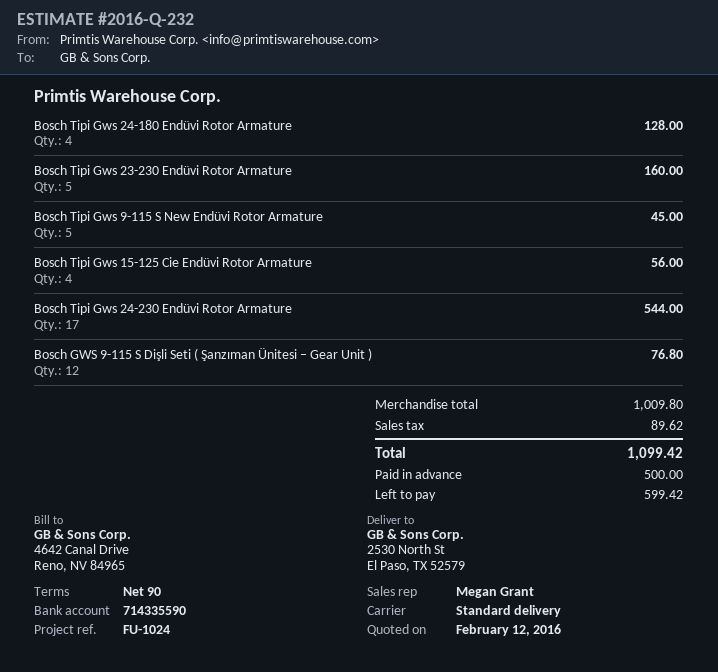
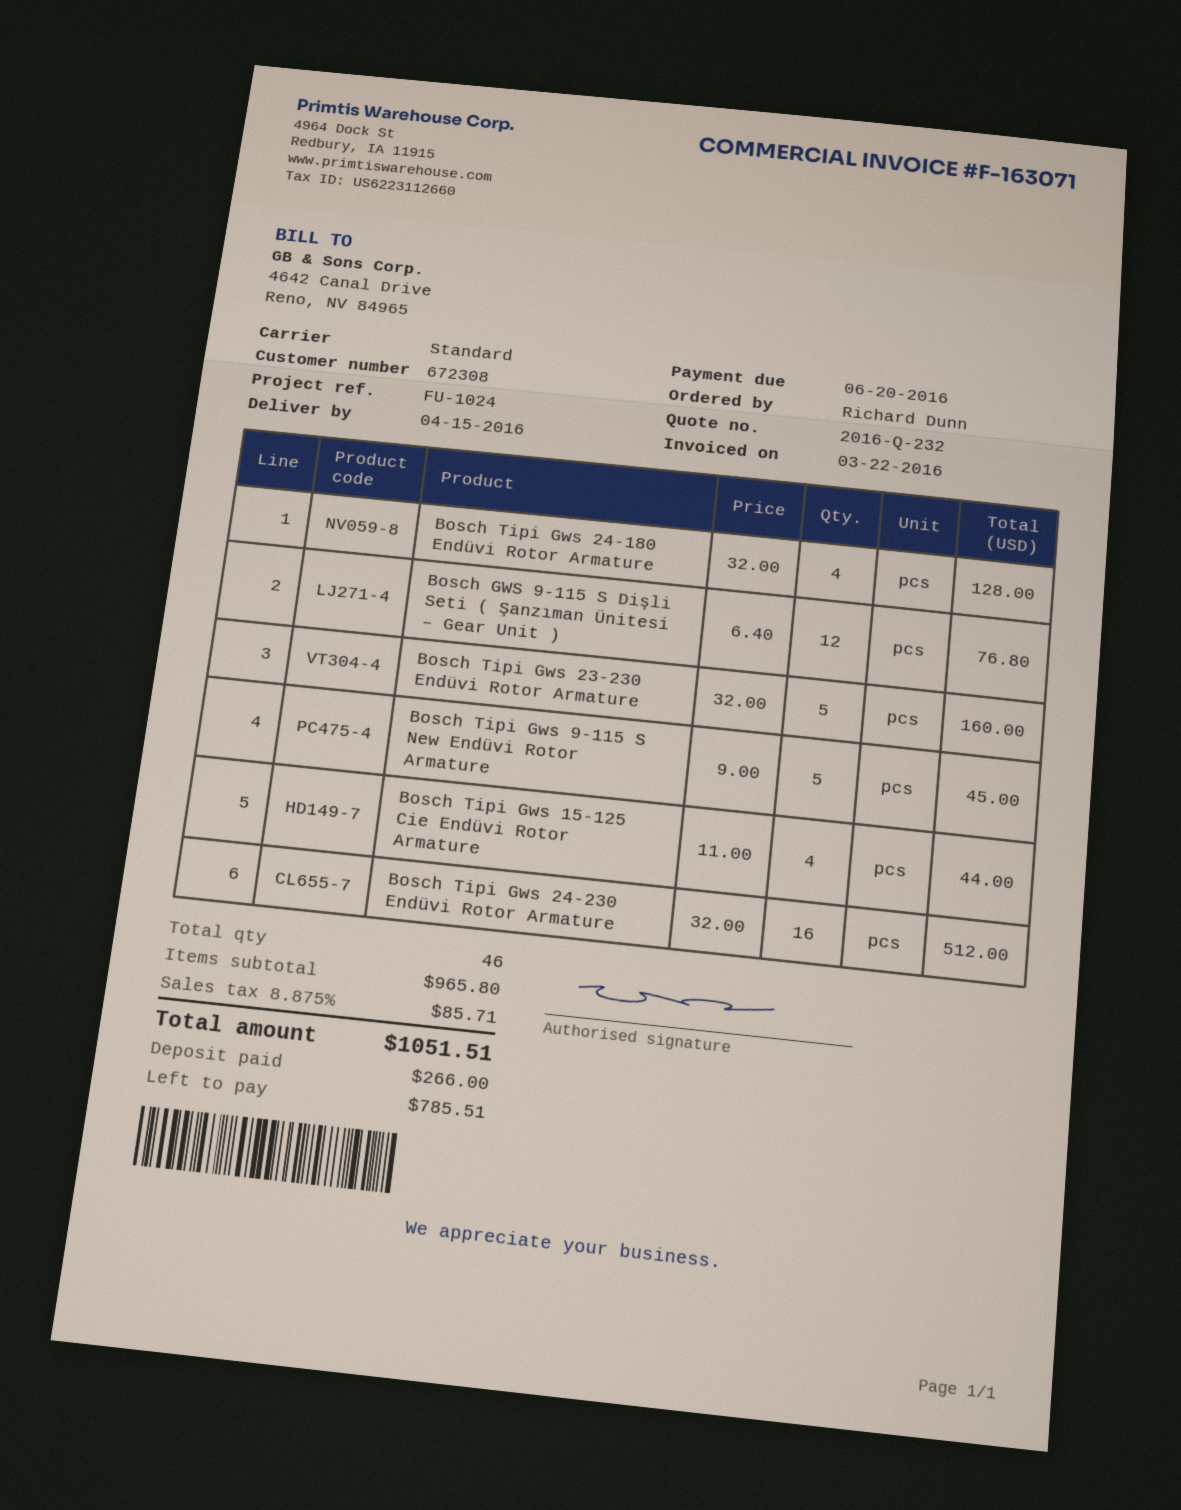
Bosch Tipi Gws 15-125 Cie Endüvi Rotor Armature: 4 for 56.00 -> 4 for 44.00
Bosch Tipi Gws 24-230 Endüvi Rotor Armature: 17 for 544.00 -> 16 for 512.00
subtotal: 1009.80 -> 965.80
tax: 89.62 -> 85.71
total: 1099.42 -> 1051.51
deposit: 500.00 -> 266.00
balance: 599.42 -> 785.51

